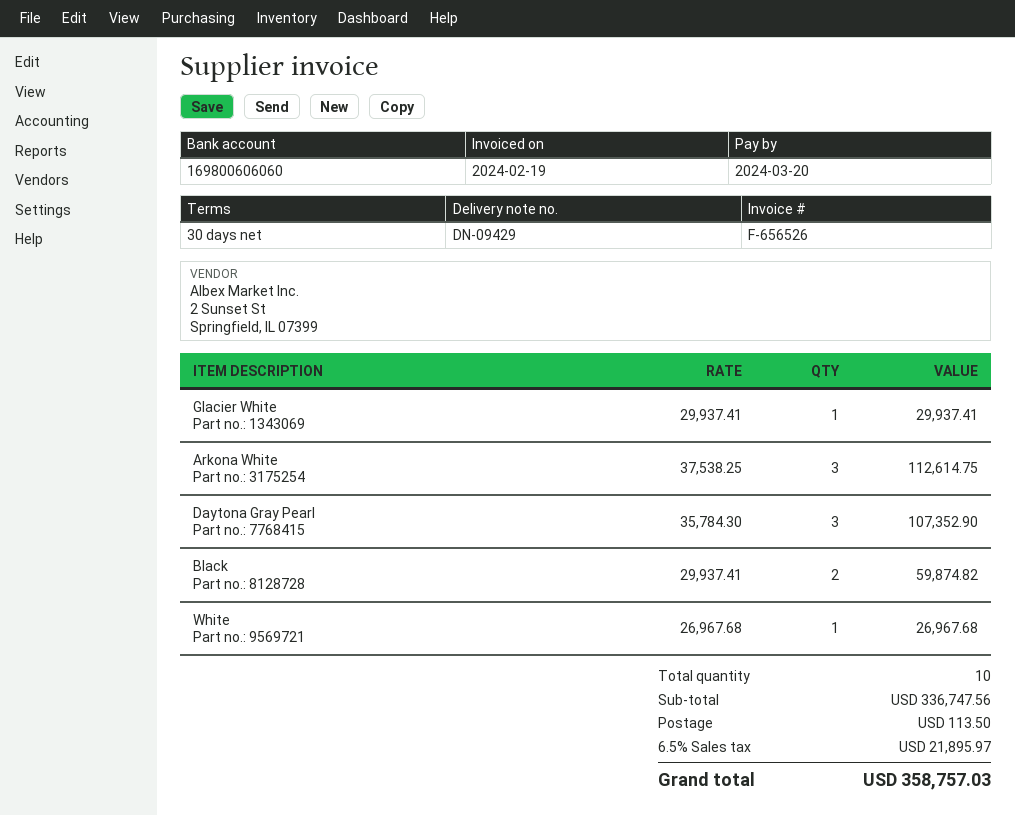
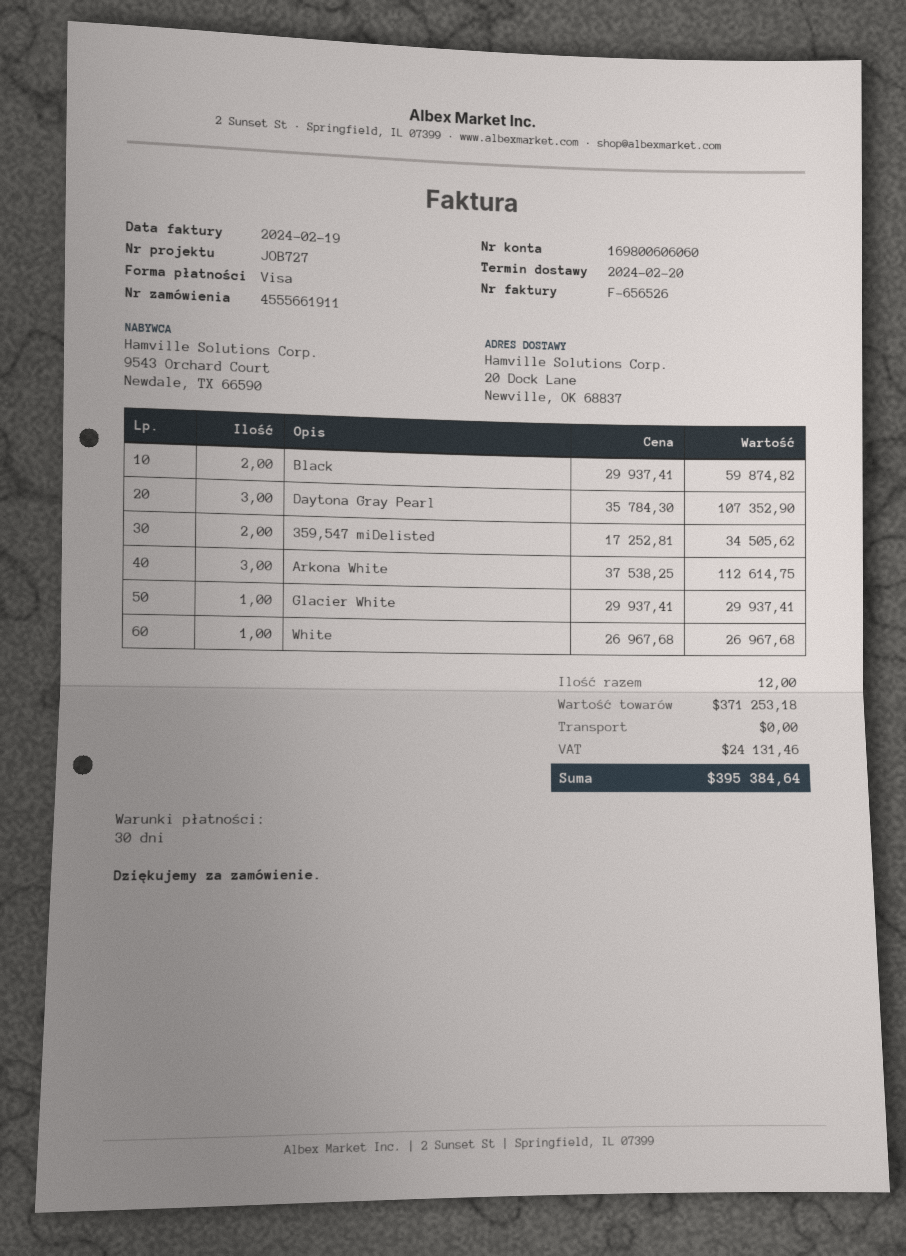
359,547 miDelisted: none -> 2 x 17252.81 = 34505.62
total quantity: 10 -> 12
subtotal: 336747.56 -> 371253.18
shipping: 113.50 -> 0.00
tax: 21895.97 -> 24131.46
total: 358757.03 -> 395384.64

